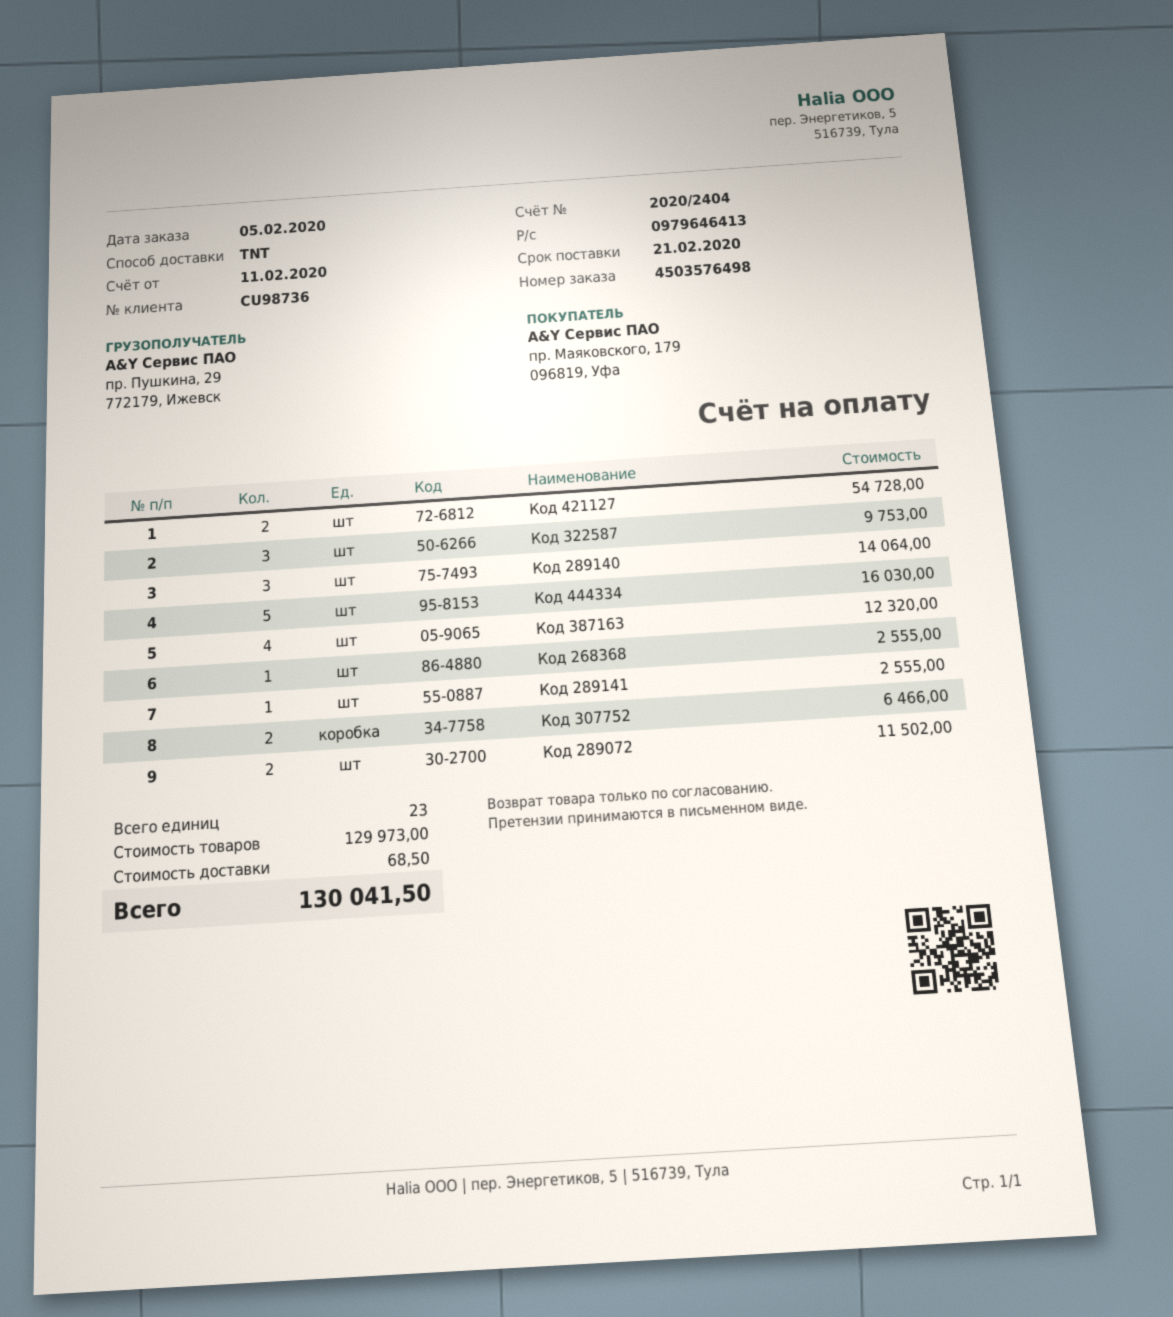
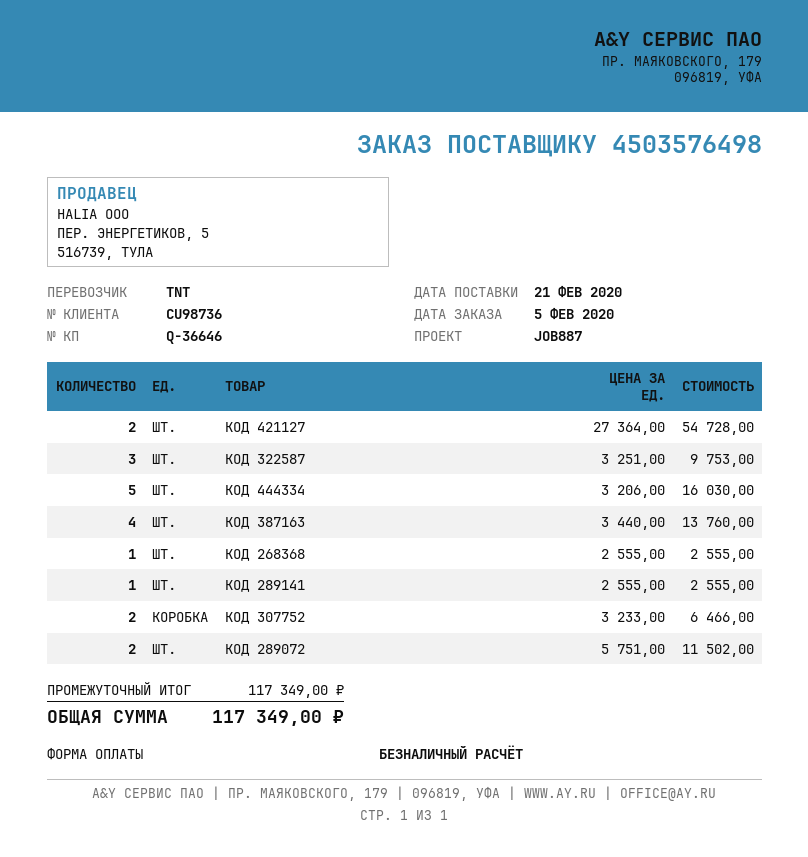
Код 289140: 3 for 14064.00 -> none
Код 387163: 4 for 12320.00 -> 4 for 13760.00
subtotal: 129973.00 -> 117349.00
shipping: 68.50 -> none
total: 130041.50 -> 117349.00

